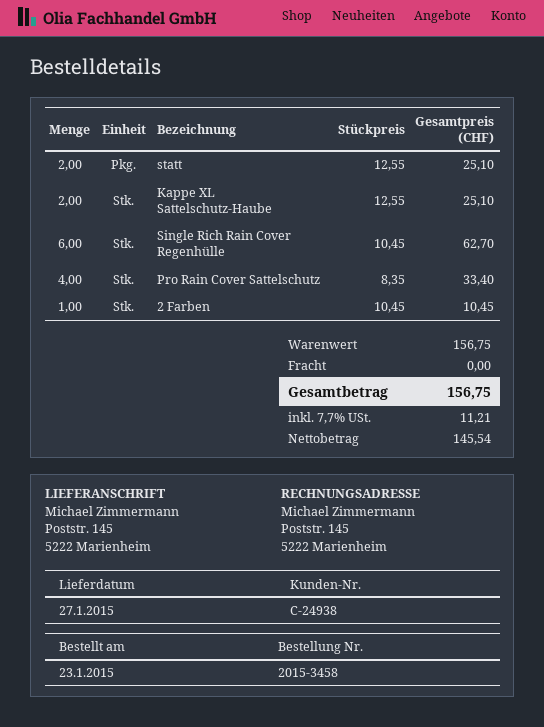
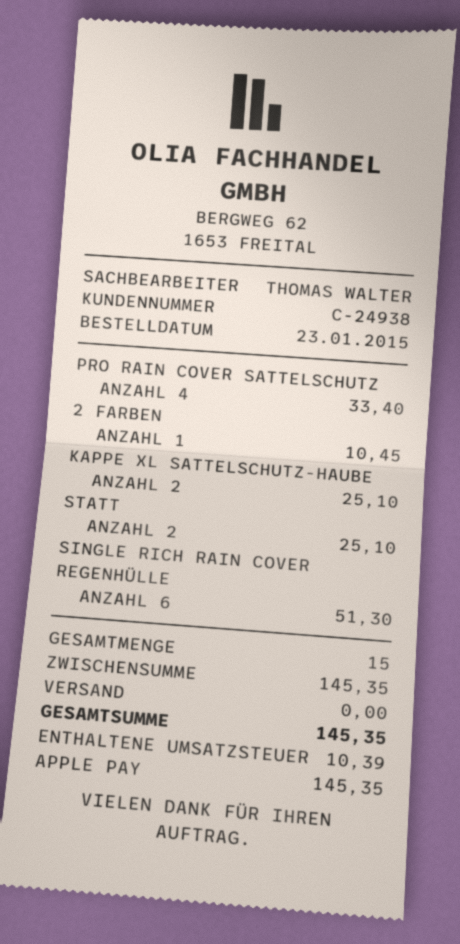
Single Rich Rain Cover Regenhülle: 6 for 62.70 -> 6 for 51.30
subtotal: 156.75 -> 145.35
tax: 11.21 -> 10.39
total: 156.75 -> 145.35

